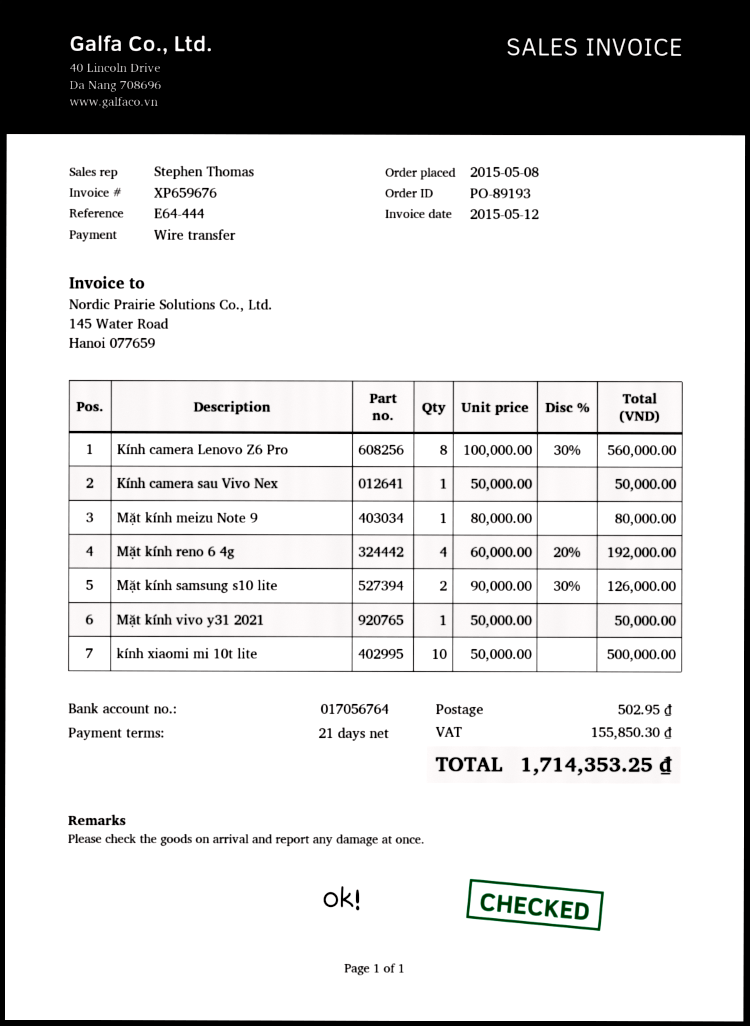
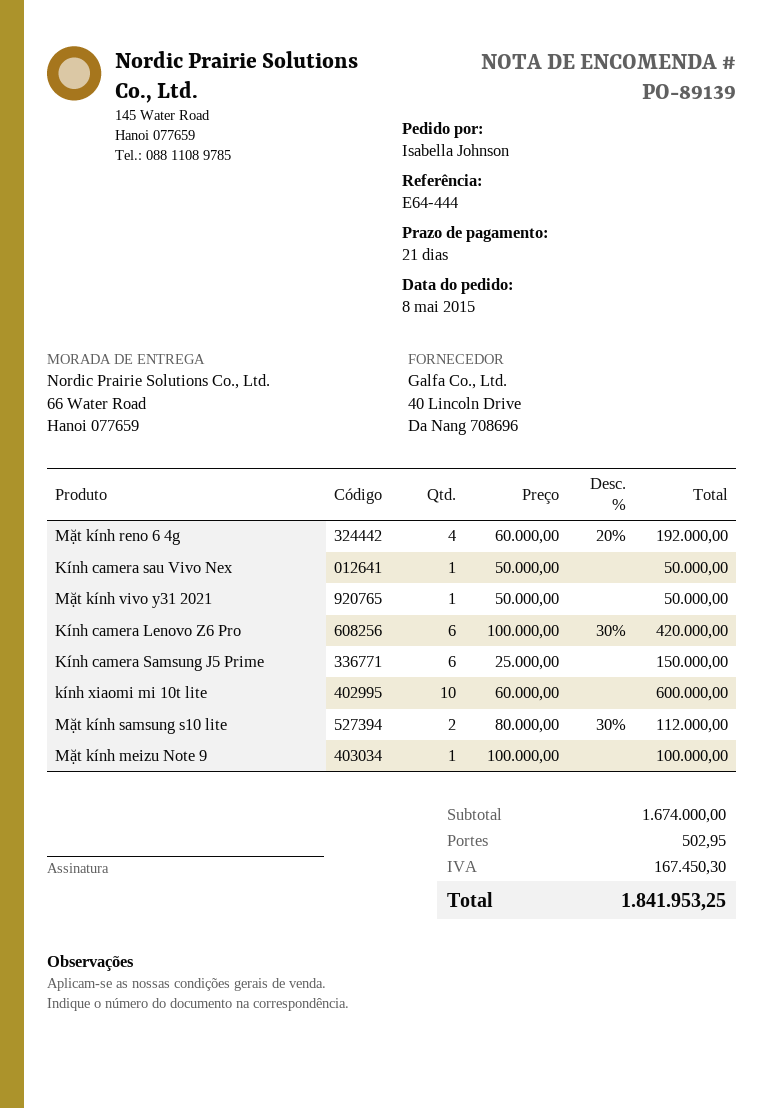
order number: PO-89193 -> PO-89139
Kính camera Lenovo Z6 Pro: 8 x 100000.00 - 30% = 560000.00 -> 6 x 100000.00 - 30% = 420000.00
Mặt kính meizu Note 9: 1 x 80000.00 = 80000.00 -> 1 x 100000.00 = 100000.00
Mặt kính samsung s10 lite: 2 x 90000.00 - 30% = 126000.00 -> 2 x 80000.00 - 30% = 112000.00
kính xiaomi mi 10t lite: 10 x 50000.00 = 500000.00 -> 10 x 60000.00 = 600000.00
Kính camera Samsung J5 Prime: none -> 6 x 25000.00 = 150000.00
tax: 155850.30 -> 167450.30
total: 1714353.25 -> 1841953.25

